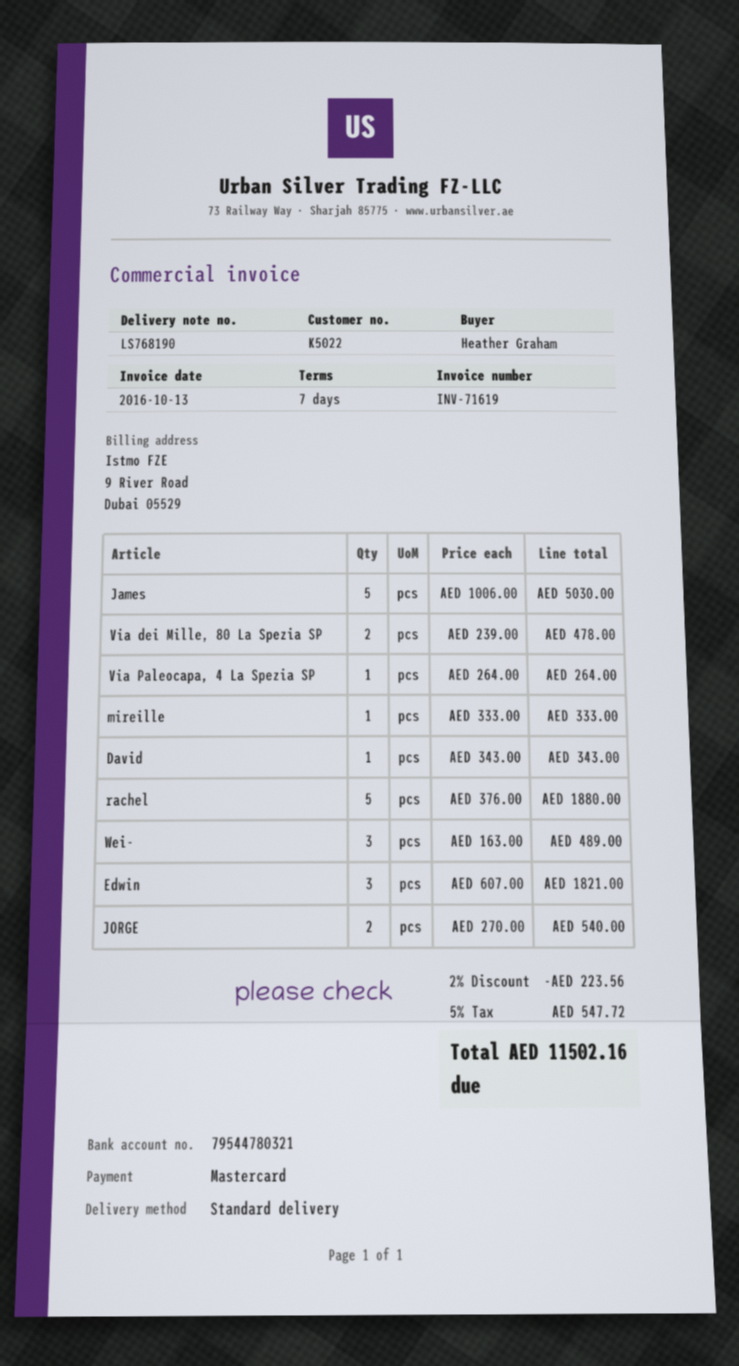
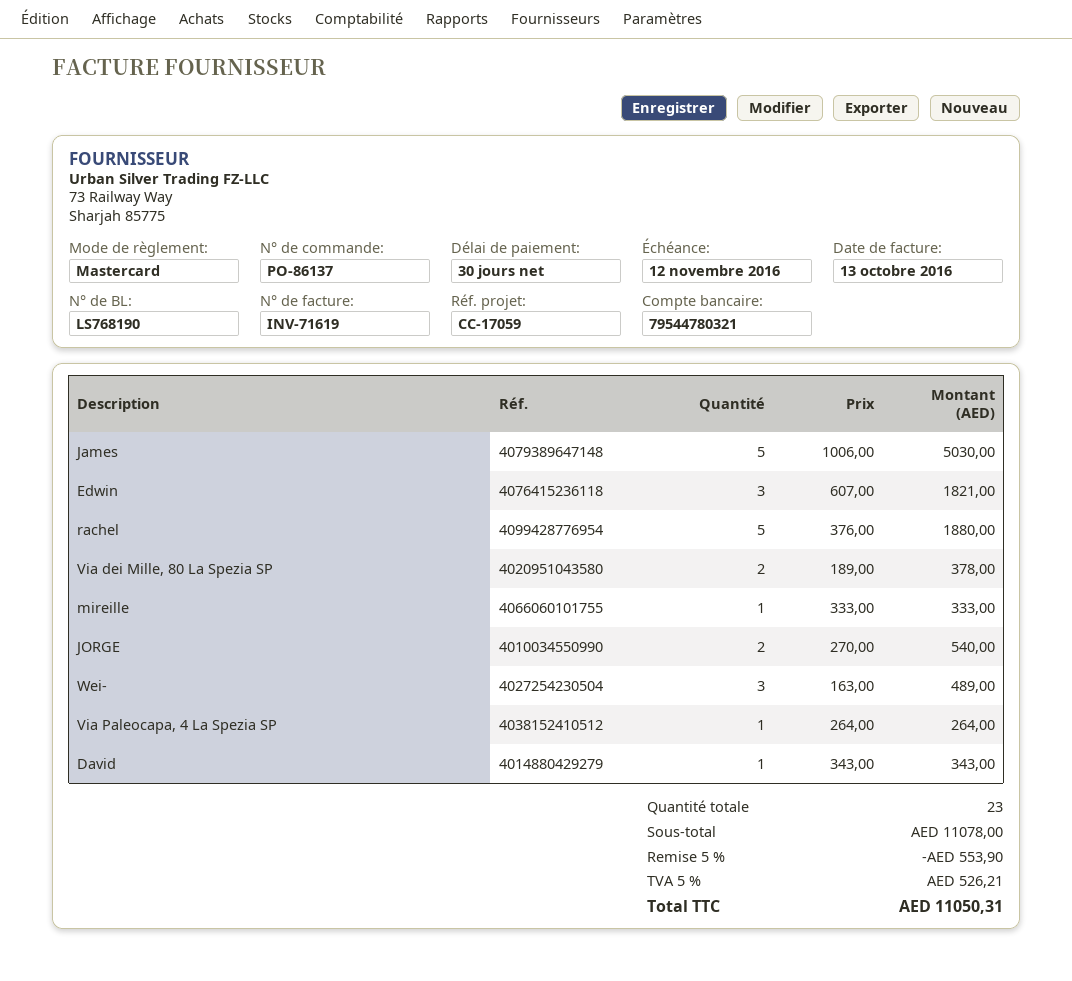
payment terms: 7 days -> 30 days
Via dei Mille, 80 La Spezia SP: 2 x 239.00 = 478.00 -> 2 x 189.00 = 378.00
discount: 2% = 223.56 -> 5% = 553.90
tax: 5% = 547.72 -> 5% = 526.21
total: 11502.16 -> 11050.31

